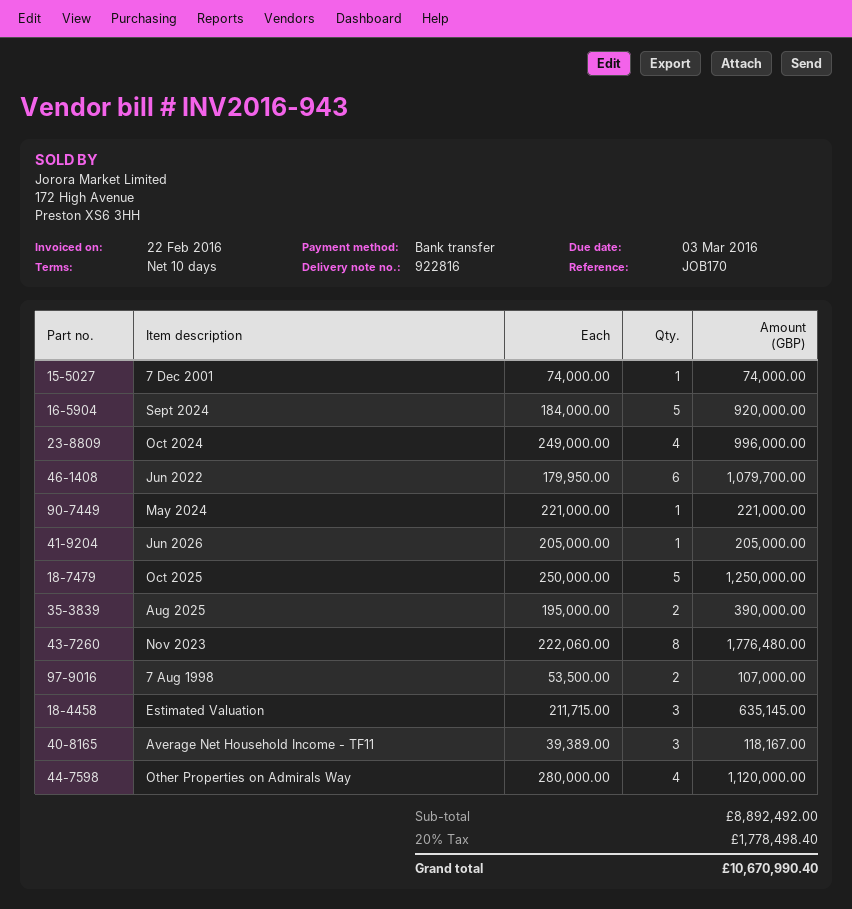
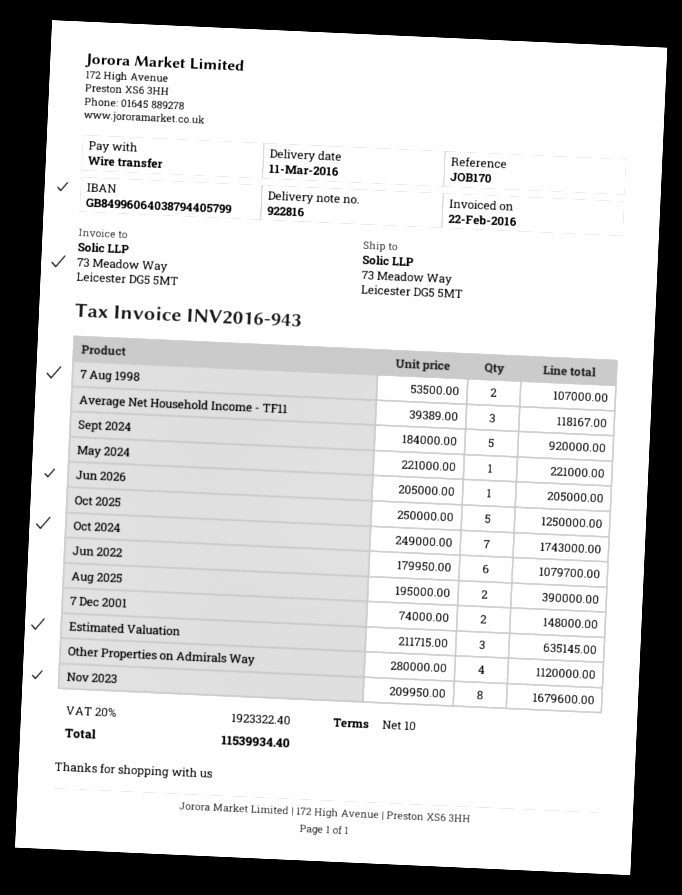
7 Dec 2001: 1 x 74000.00 = 74000.00 -> 2 x 74000.00 = 148000.00
Oct 2024: 4 x 249000.00 = 996000.00 -> 7 x 249000.00 = 1743000.00
Nov 2023: 8 x 222060.00 = 1776480.00 -> 8 x 209950.00 = 1679600.00
tax: 20% = 1778498.40 -> 20% = 1923322.40
total: 10670990.40 -> 11539934.40

